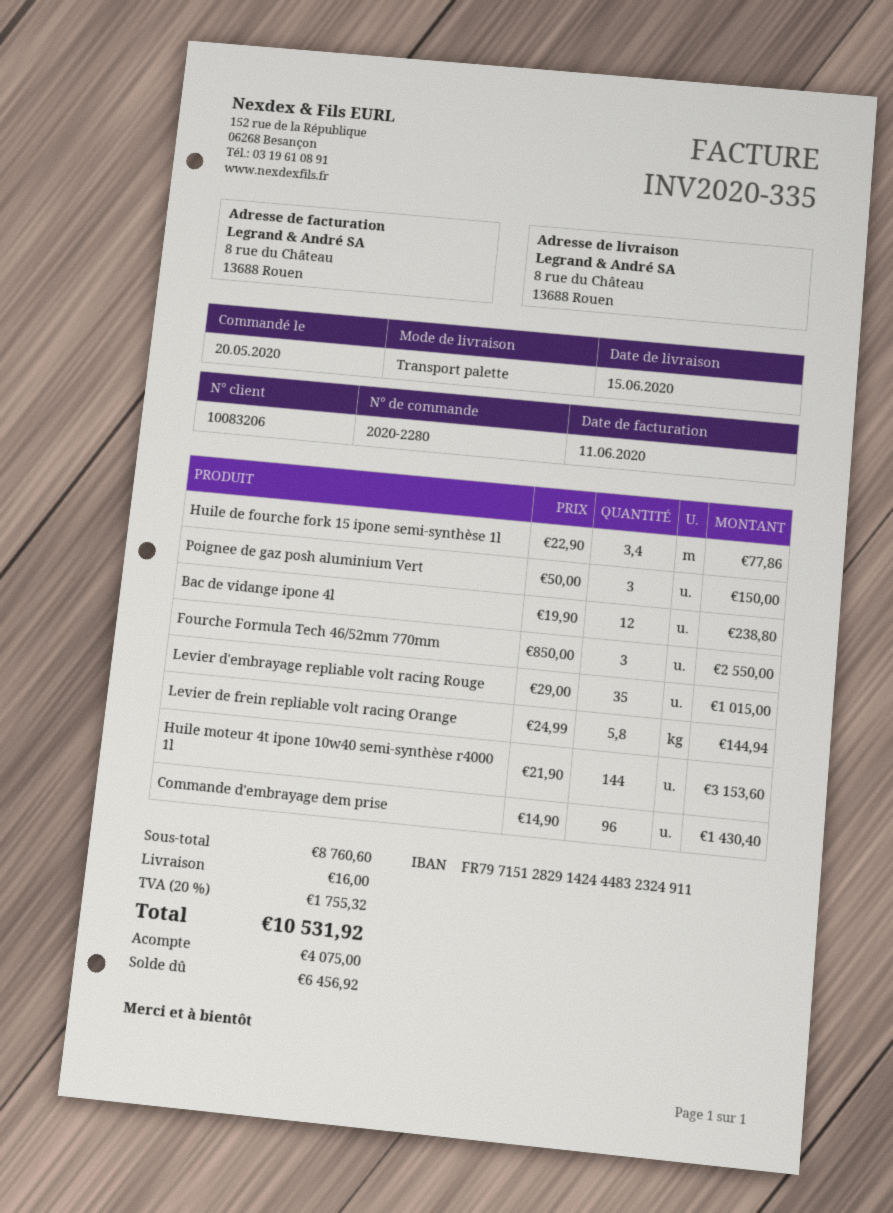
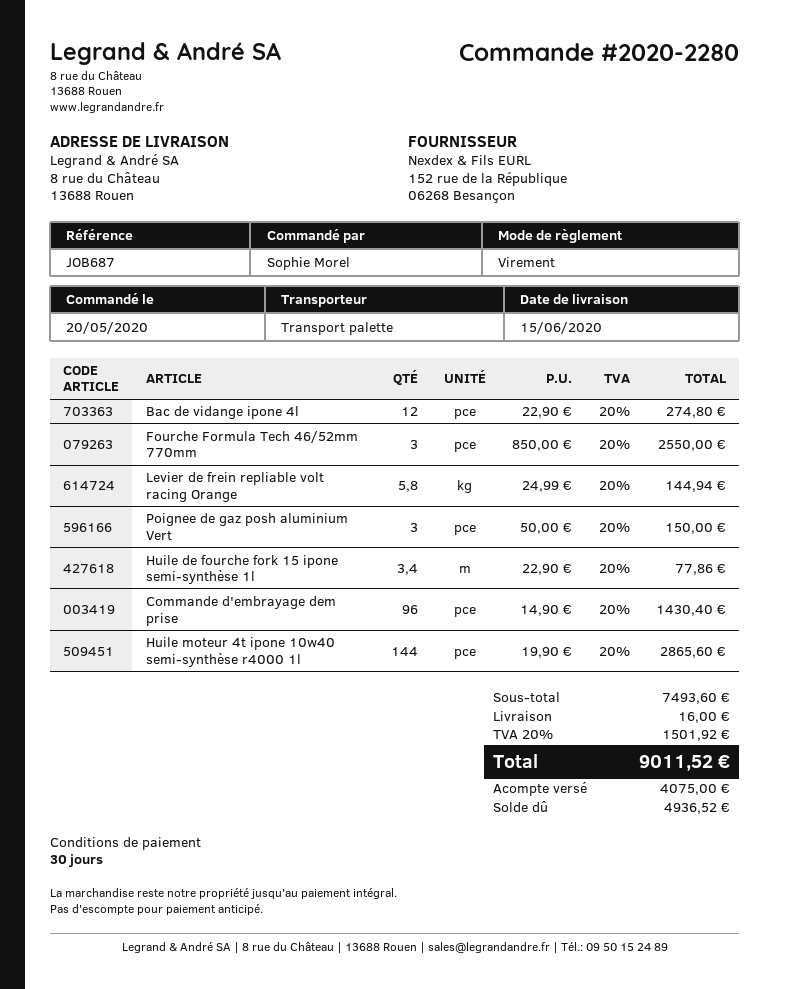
Bac de vidange ipone 4l: 12 x 19.90 = 238.80 -> 12 x 22.90 = 274.80
Levier d'embrayage repliable volt racing Rouge: 35 x 29.00 = 1015.00 -> none
Huile moteur 4t ipone 10w40 semi-synthèse r4000 1l: 144 x 21.90 = 3153.60 -> 144 x 19.90 = 2865.60
subtotal: 8760.60 -> 7493.60
tax: 20% = 1755.32 -> 20% = 1501.92
total: 10531.92 -> 9011.52
balance: 6456.92 -> 4936.52

